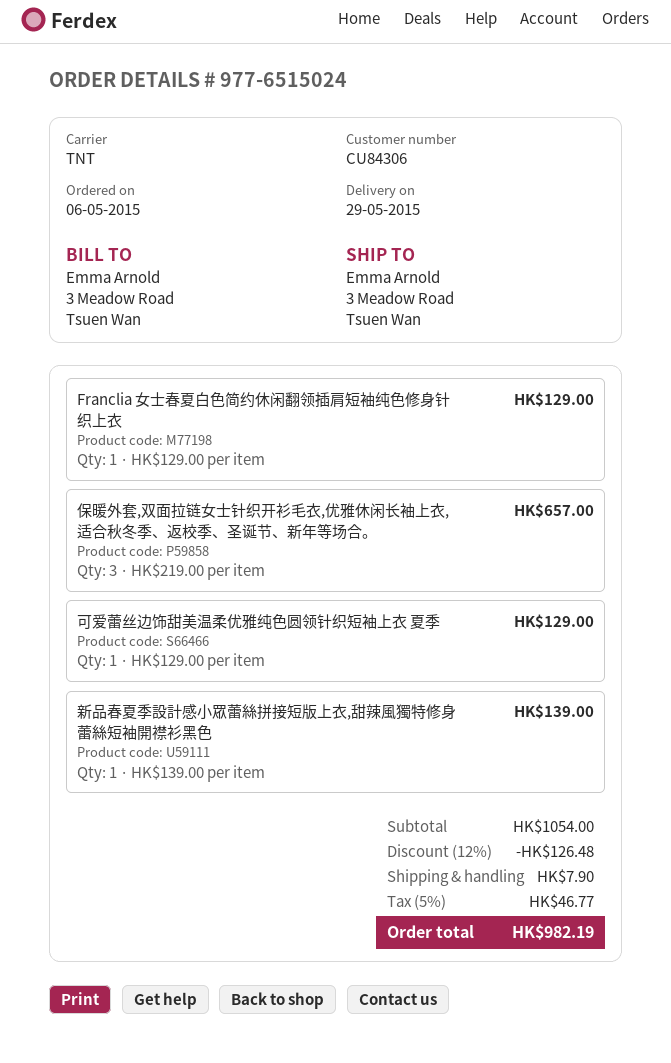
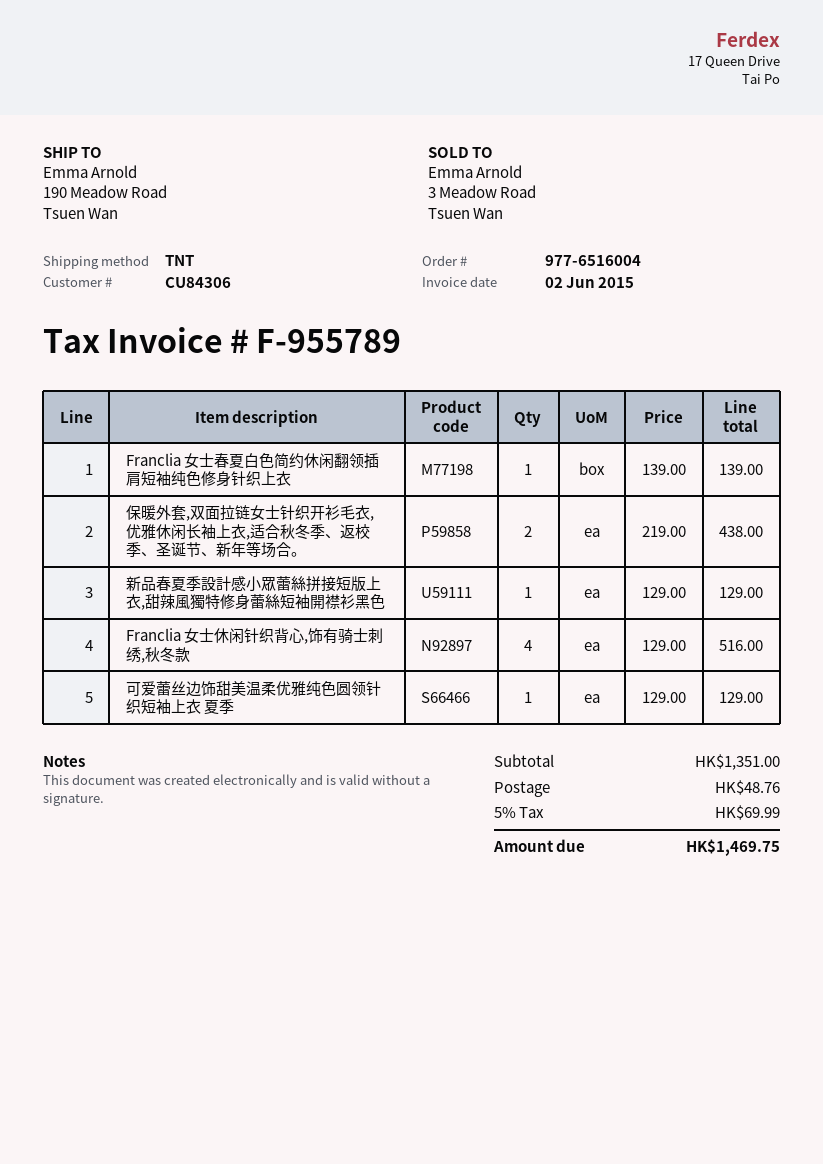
order number: 977-6515024 -> 977-6516004
ship to: 3 Meadow Road, Tsuen Wan -> 190 Meadow Road, Tsuen Wan
Franclia 女士春夏白色简约休闲翻领插肩短袖纯色修身针织上衣: 1 x 129.00 = 129.00 -> 1 x 139.00 = 139.00
保暖外套,双面拉链女士针织开衫毛衣,优雅休闲长袖上衣,适合秋冬季、返校季、圣诞节、新年等场合。: 3 x 219.00 = 657.00 -> 2 x 219.00 = 438.00
新品春夏季設計感小眾蕾絲拼接短版上衣,甜辣風獨特修身蕾絲短袖開襟衫黑色: 1 x 139.00 = 139.00 -> 1 x 129.00 = 129.00
Franclia 女士休闲针织背心,饰有骑士刺绣,秋冬款: none -> 4 x 129.00 = 516.00
subtotal: 1054.00 -> 1351.00
discount: 12% = 126.48 -> none
shipping: 7.90 -> 48.76
tax: 5% = 46.77 -> 5% = 69.99
total: 982.19 -> 1469.75

